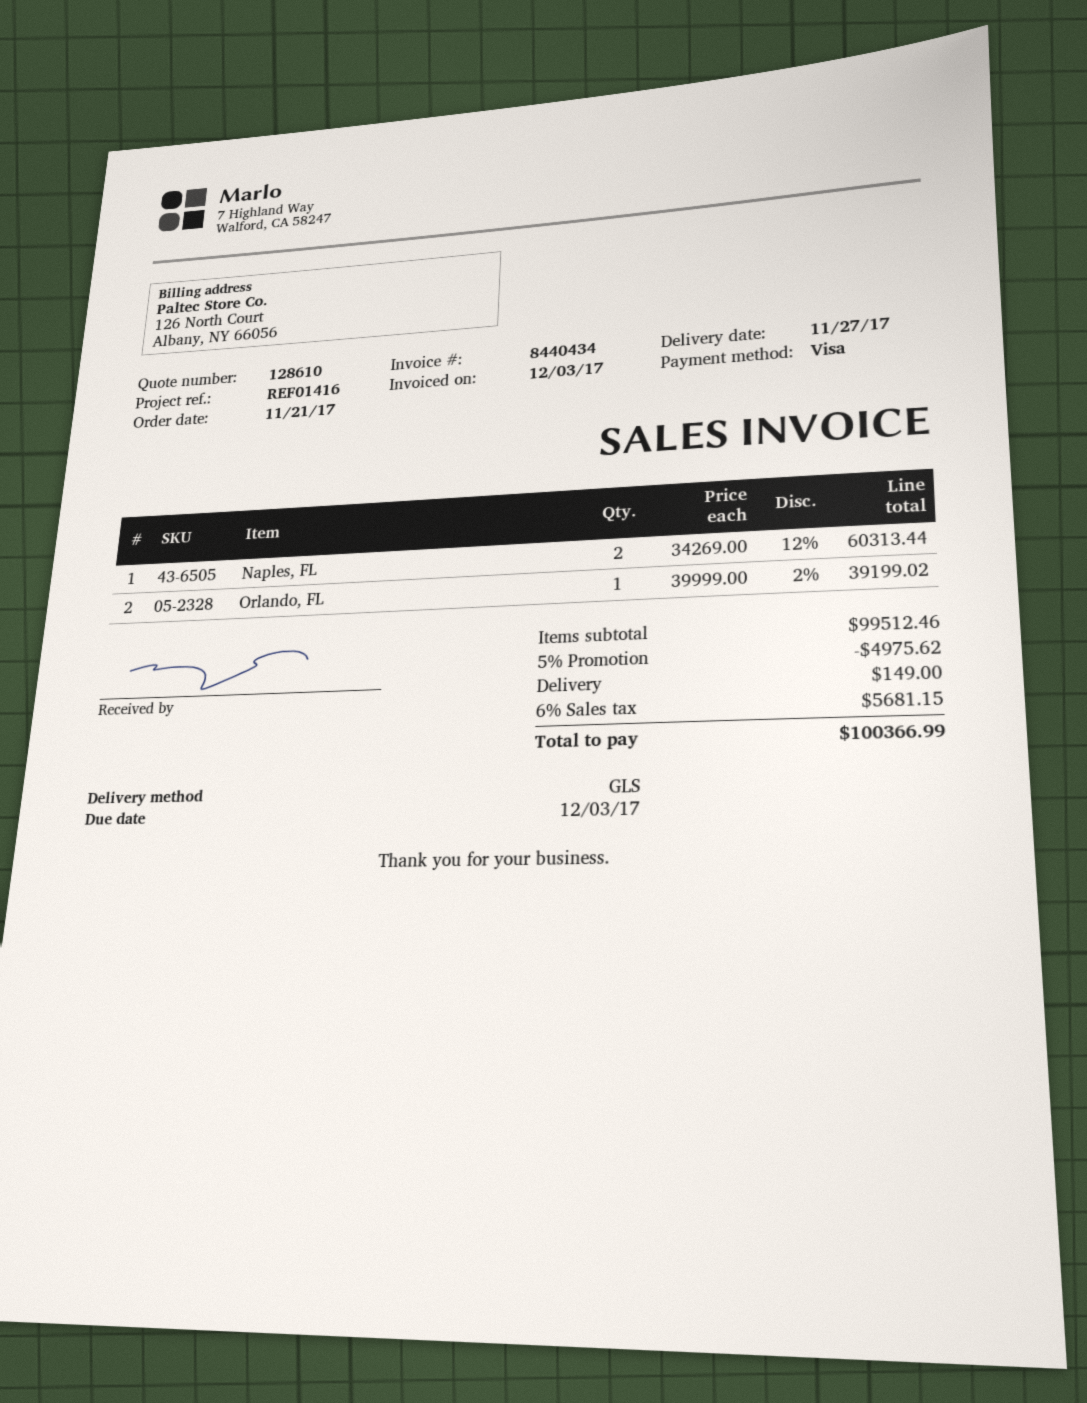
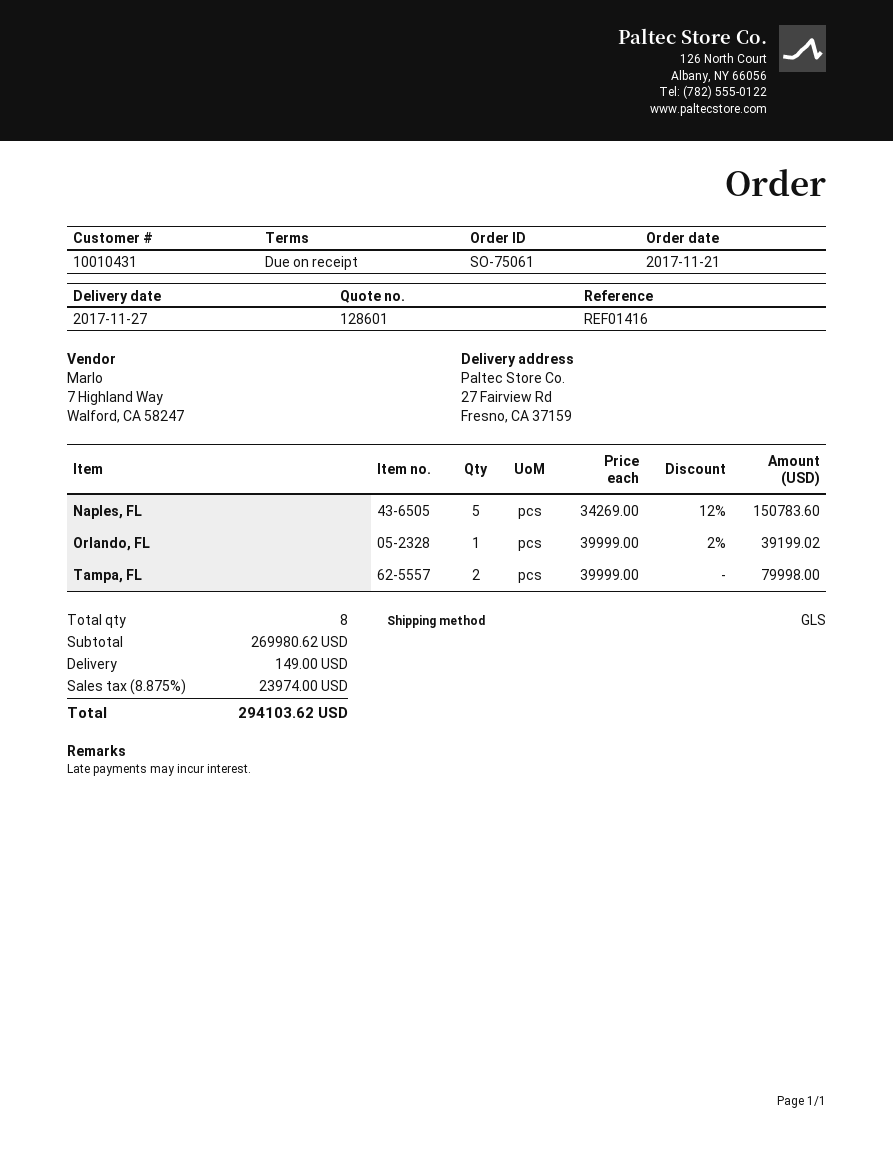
quote number: 128610 -> 128601
Naples, FL: 2 x 34269.00 - 12% = 60313.44 -> 5 x 34269.00 - 12% = 150783.60
Tampa, FL: none -> 2 x 39999.00 = 79998.00
subtotal: 99512.46 -> 269980.62
discount: 5% = 4975.62 -> none
tax: 6% = 5681.15 -> 8.875% = 23974.00
total: 100366.99 -> 294103.62

